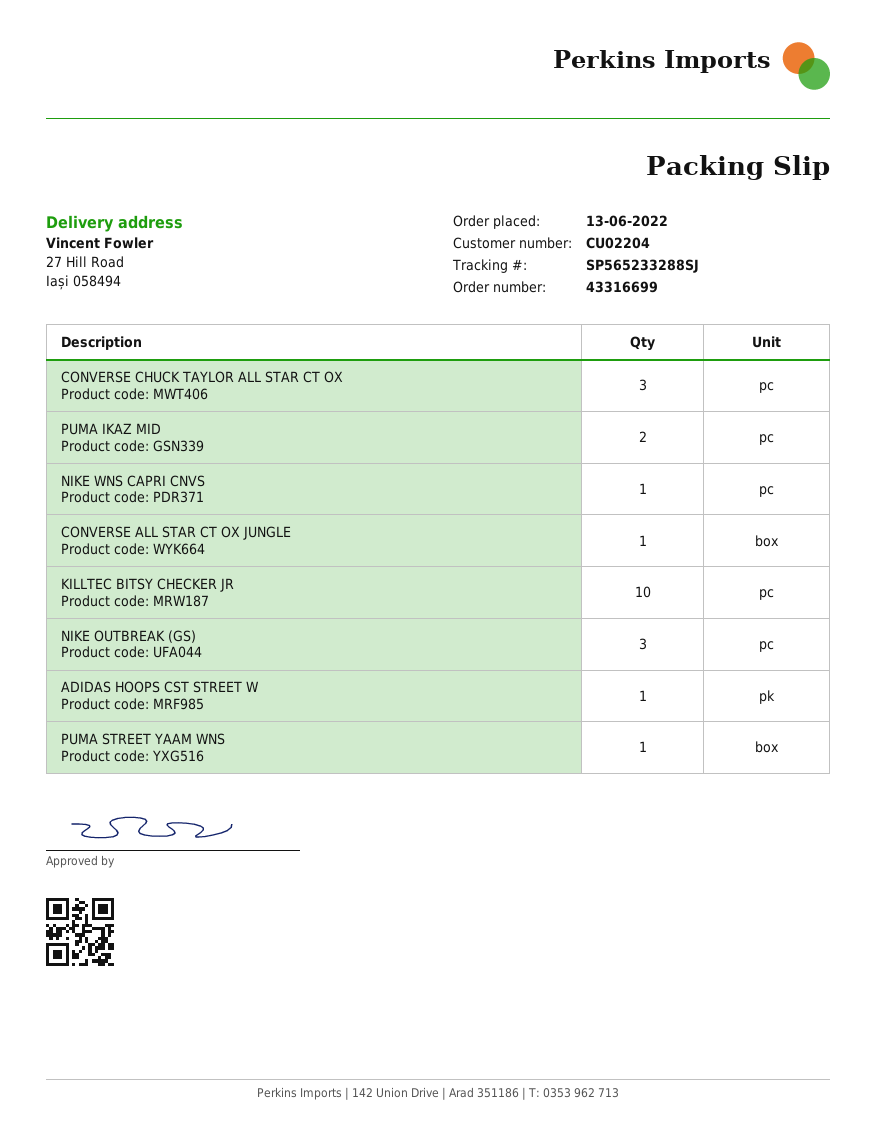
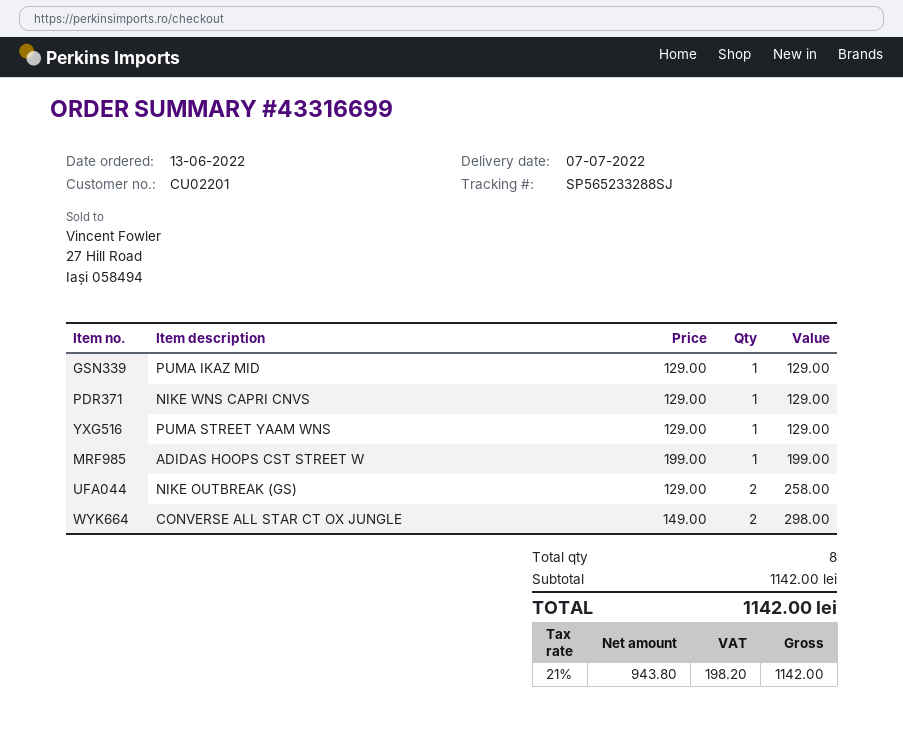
customer number: CU02204 -> CU02201
CONVERSE CHUCK TAYLOR ALL STAR CT OX: 3 -> none
PUMA IKAZ MID: 2 -> 1
CONVERSE ALL STAR CT OX JUNGLE: 1 -> 2
KILLTEC BITSY CHECKER JR: 10 -> none
NIKE OUTBREAK (GS): 3 -> 2

